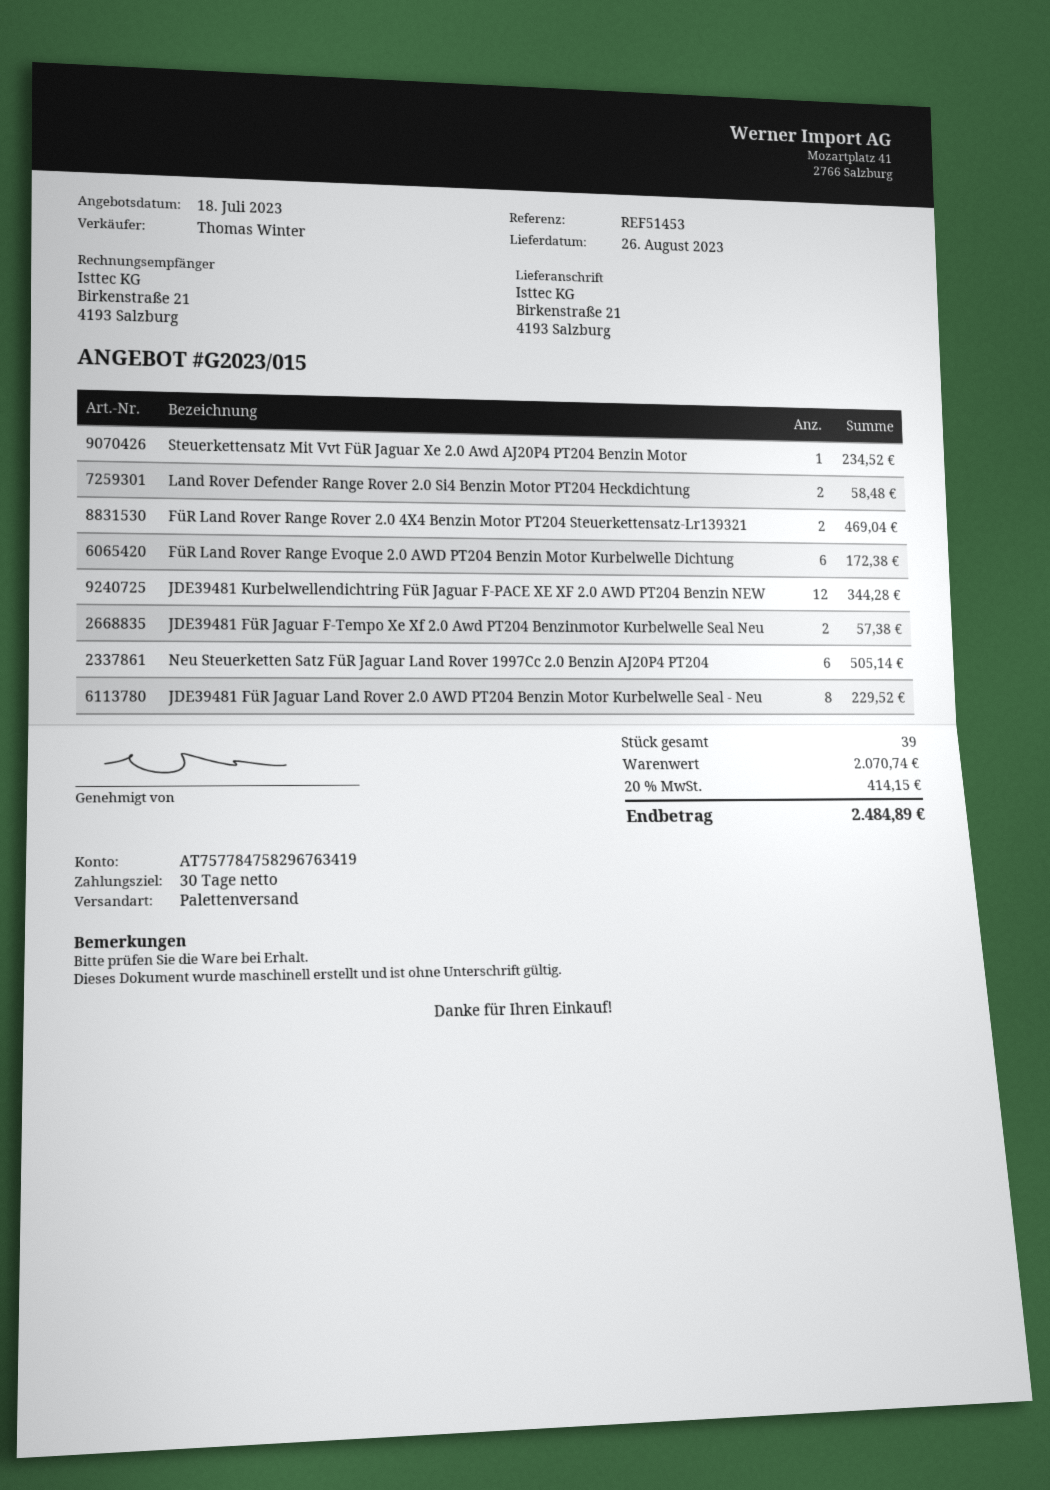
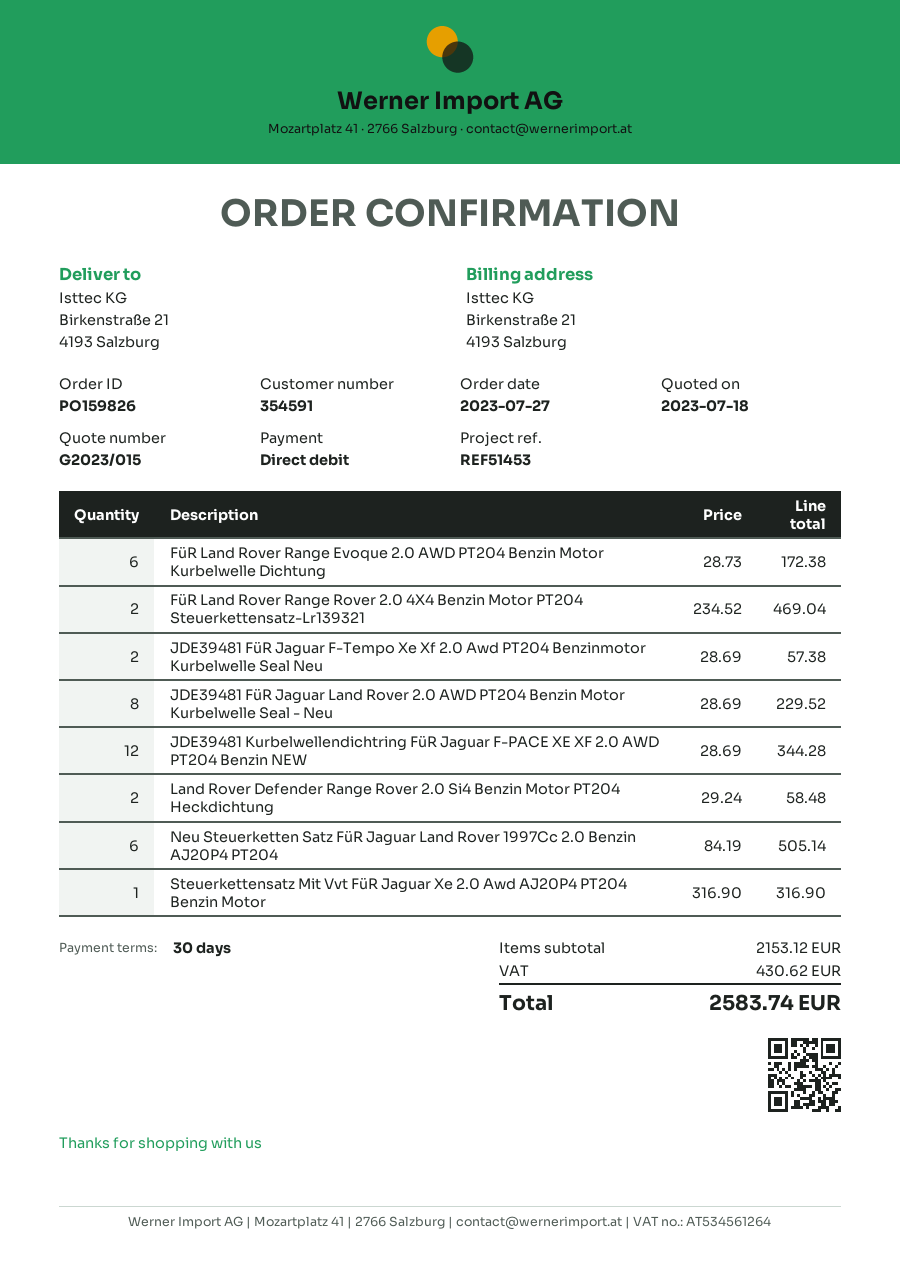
Steuerkettensatz Mit Vvt FüR Jaguar Xe 2.0 Awd AJ20P4 PT204 Benzin Motor: 1 for 234.52 -> 1 for 316.90
subtotal: 2070.74 -> 2153.12
tax: 414.15 -> 430.62
total: 2484.89 -> 2583.74

